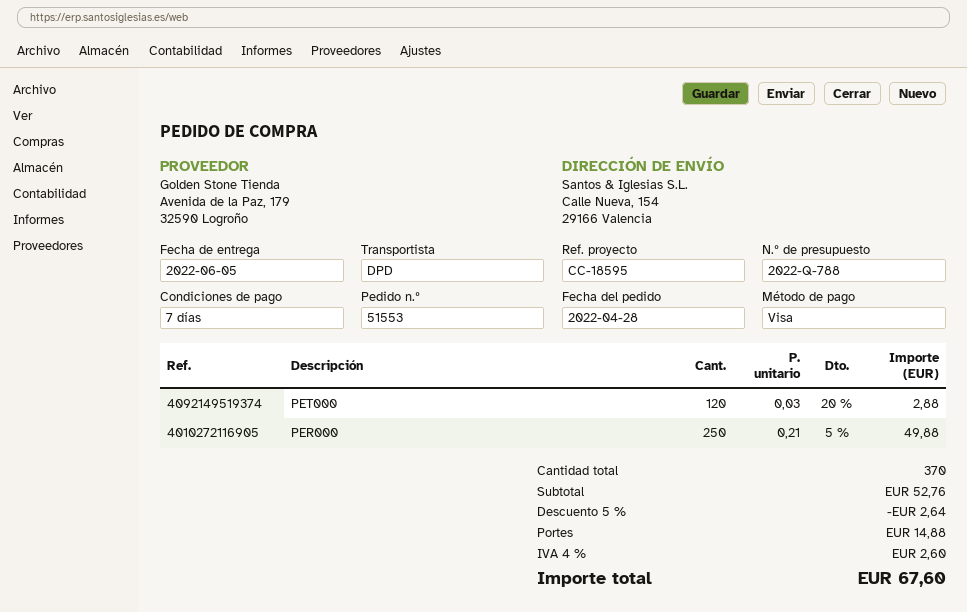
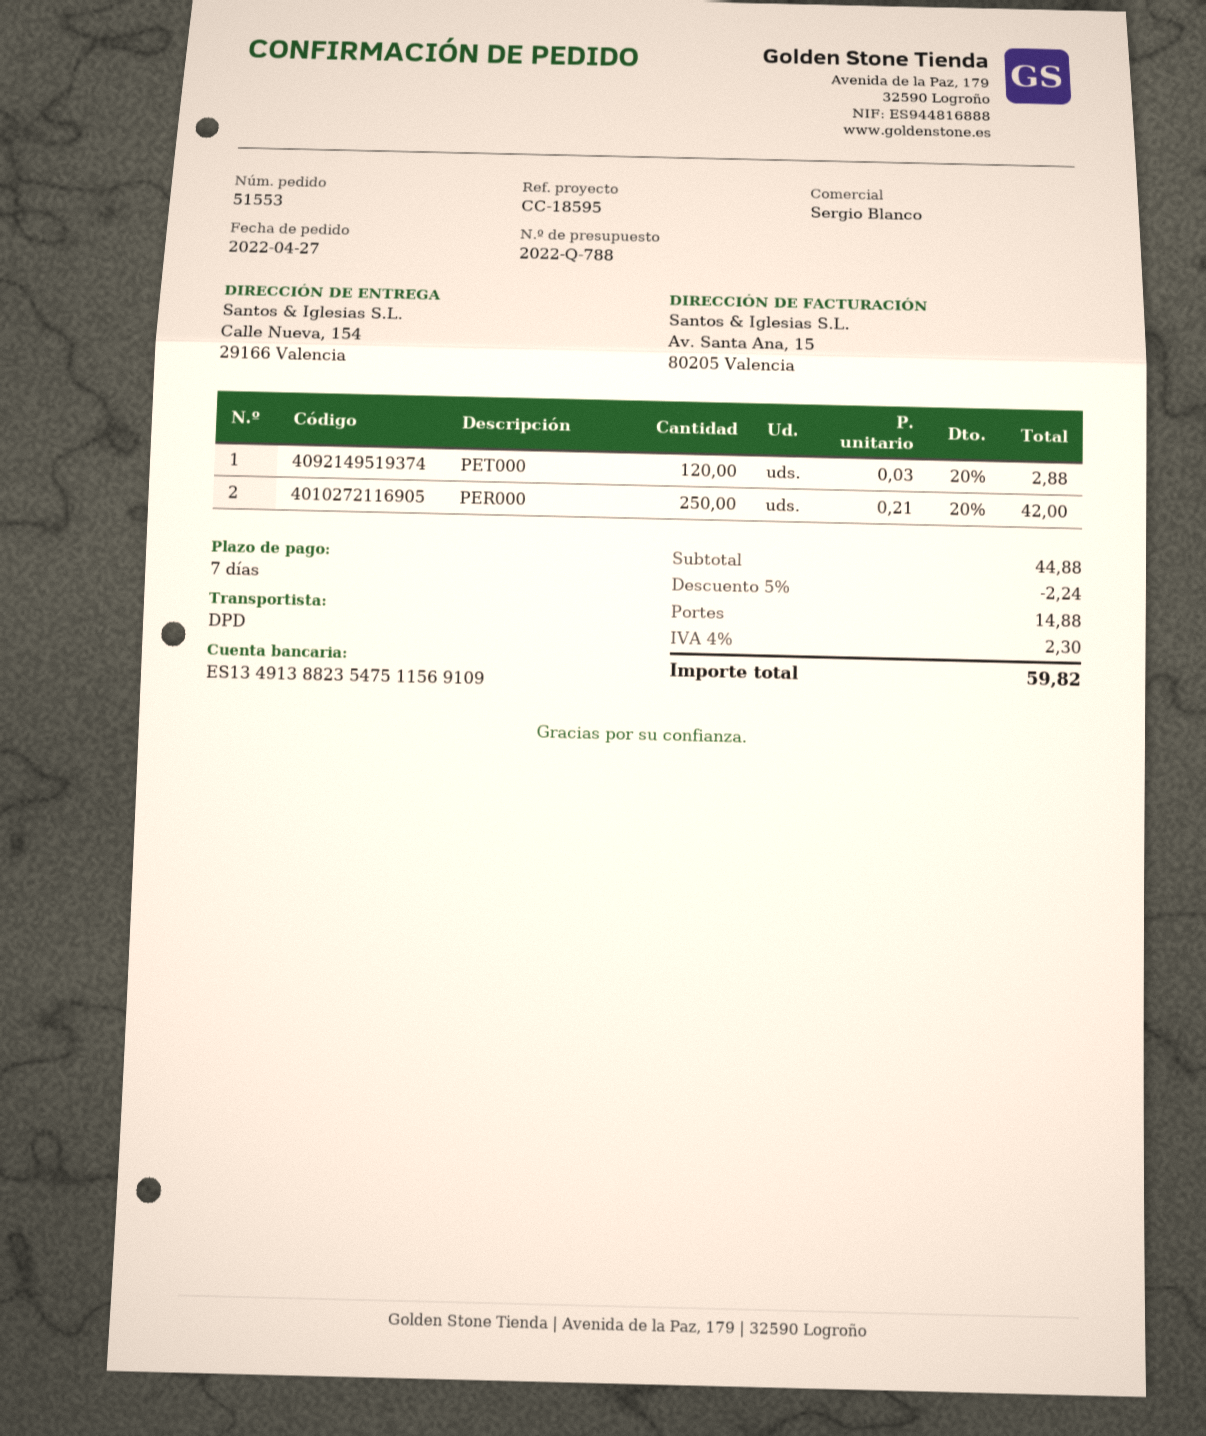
order date: 2022-04-28 -> 2022-04-27
PER000: 250 x 0.21 - 5% = 49.88 -> 250 x 0.21 - 20% = 42.00
subtotal: 52.76 -> 44.88
discount: 5% = 2.64 -> 5% = 2.24
tax: 4% = 2.60 -> 4% = 2.30
total: 67.60 -> 59.82

